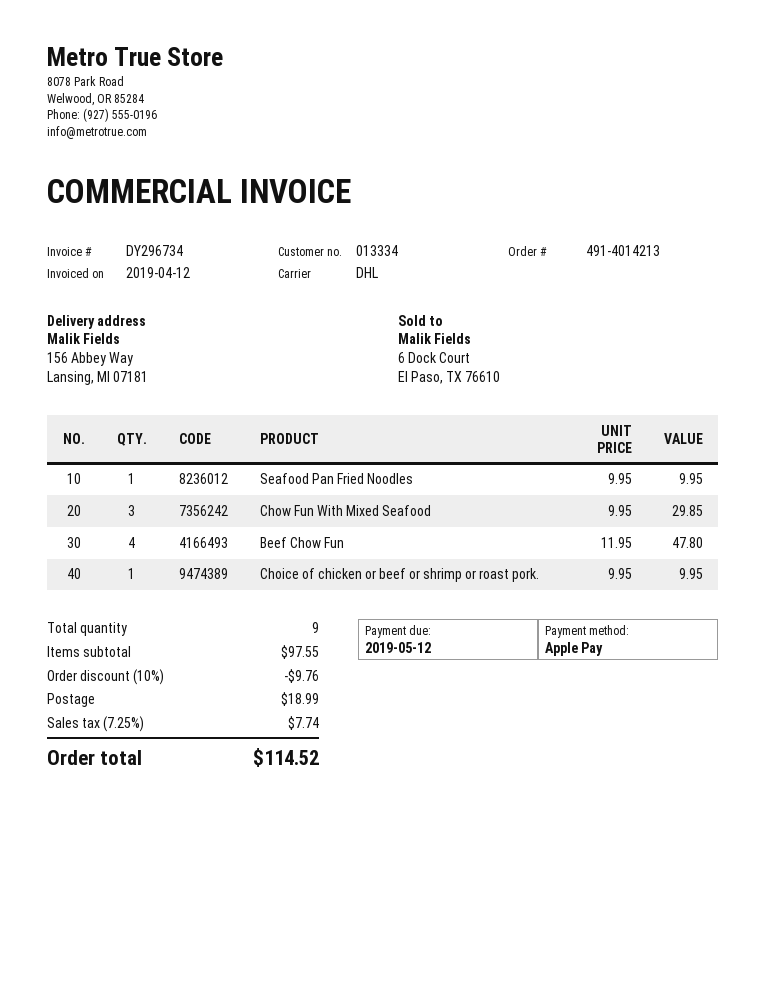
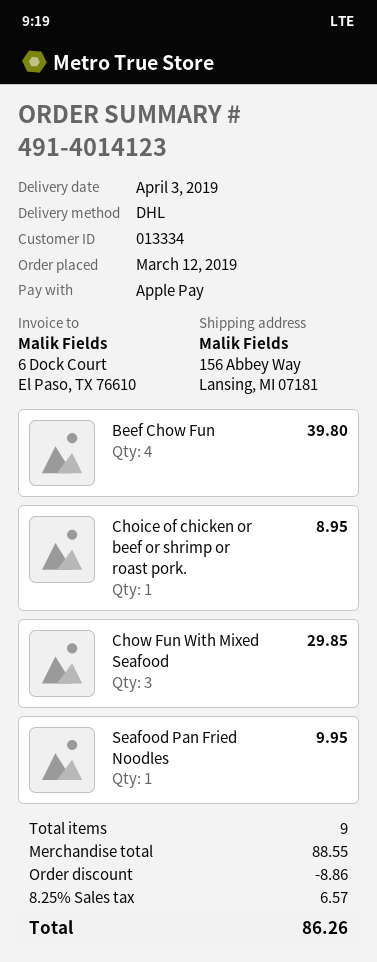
order number: 491-4014213 -> 491-4014123
Beef Chow Fun: 4 for 47.80 -> 4 for 39.80
Choice of chicken or beef or shrimp or roast pork.: 1 for 9.95 -> 1 for 8.95
subtotal: 97.55 -> 88.55
discount: 9.76 -> 8.86
shipping: 18.99 -> none
tax: 7.25% = 7.74 -> 8.25% = 6.57
total: 114.52 -> 86.26

